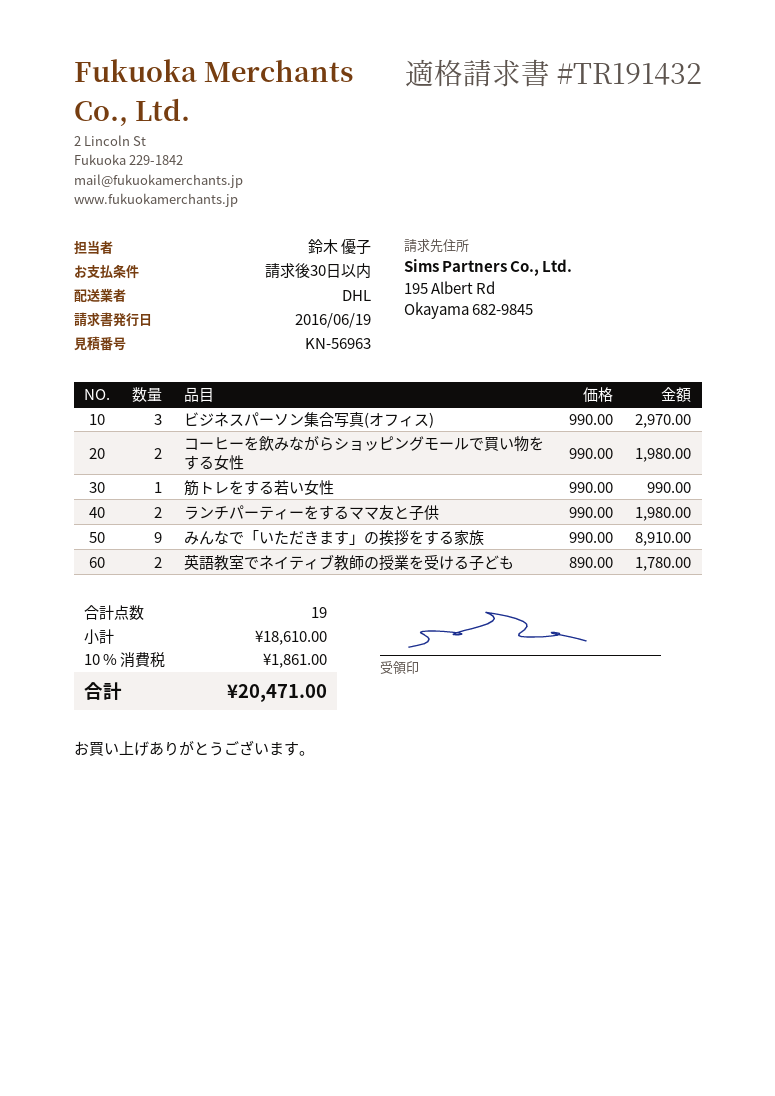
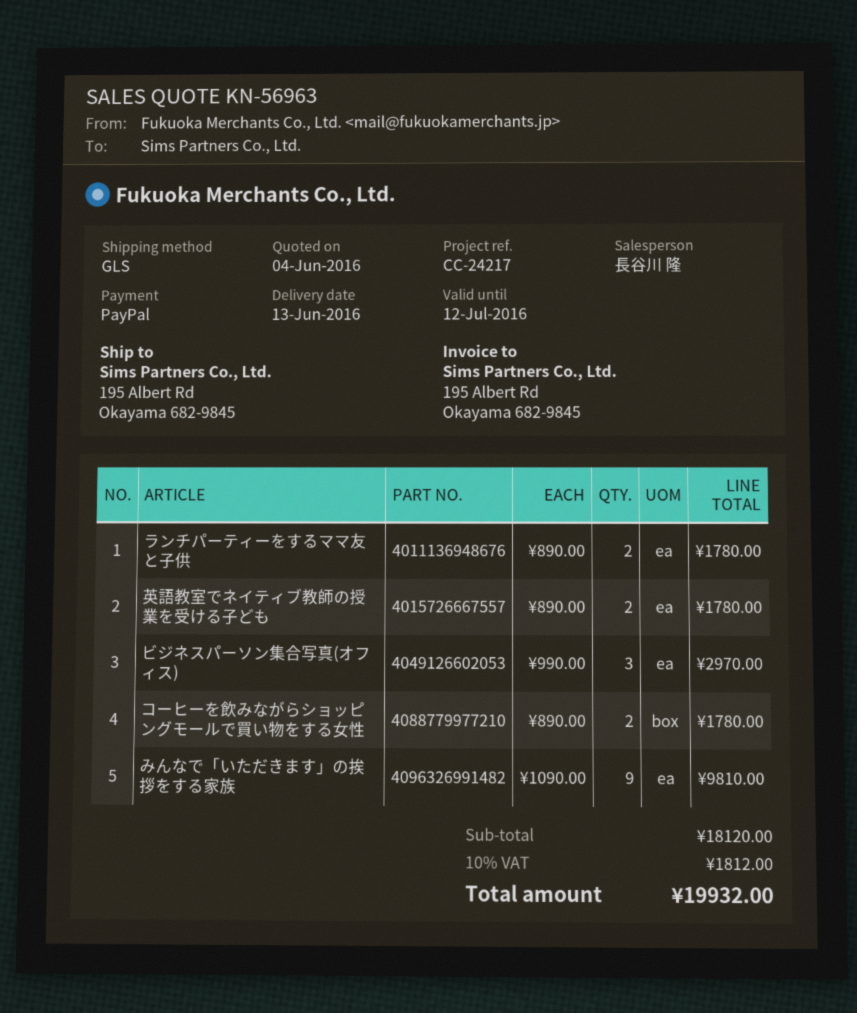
sales rep: 鈴木 優子 -> 長谷川 隆
shipping method: DHL -> GLS
コーヒーを飲みながらショッピングモールで買い物をする女性: 2 x 990.00 = 1980.00 -> 2 x 890.00 = 1780.00
筋トレをする若い女性: 1 x 990.00 = 990.00 -> none
ランチパーティーをするママ友と子供: 2 x 990.00 = 1980.00 -> 2 x 890.00 = 1780.00
みんなで「いただきます」の挨拶をする家族: 9 x 990.00 = 8910.00 -> 9 x 1090.00 = 9810.00
subtotal: 18610.00 -> 18120.00
tax: 10% = 1861.00 -> 10% = 1812.00
total: 20471.00 -> 19932.00

